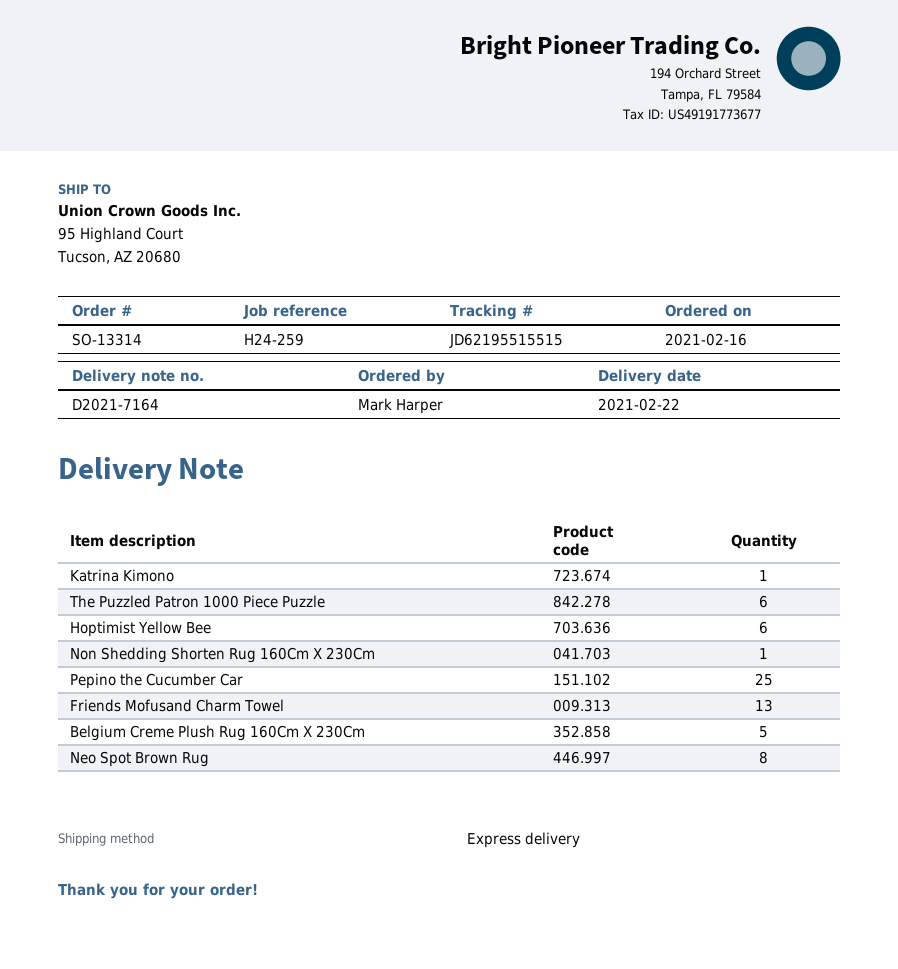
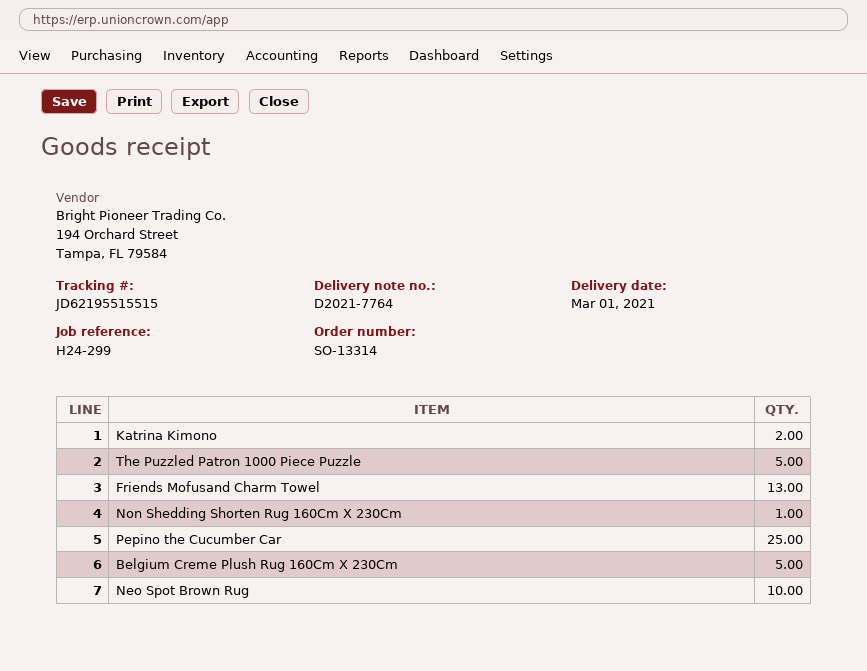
delivery note number: D2021-7164 -> D2021-7764
delivery date: 2021-02-22 -> 2021-03-01
reference: H24-259 -> H24-299
Katrina Kimono: 1 -> 2
The Puzzled Patron 1000 Piece Puzzle: 6 -> 5
Hoptimist Yellow Bee: 6 -> none
Neo Spot Brown Rug: 8 -> 10

